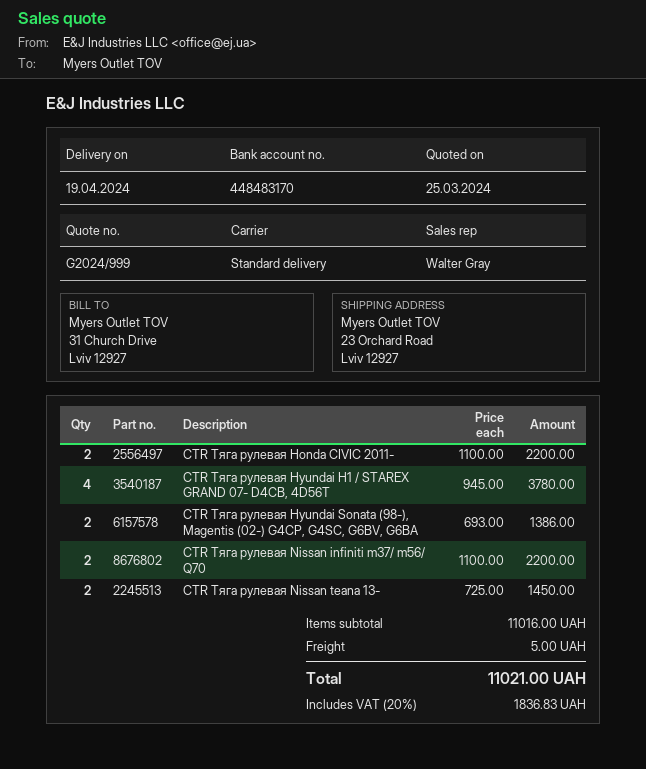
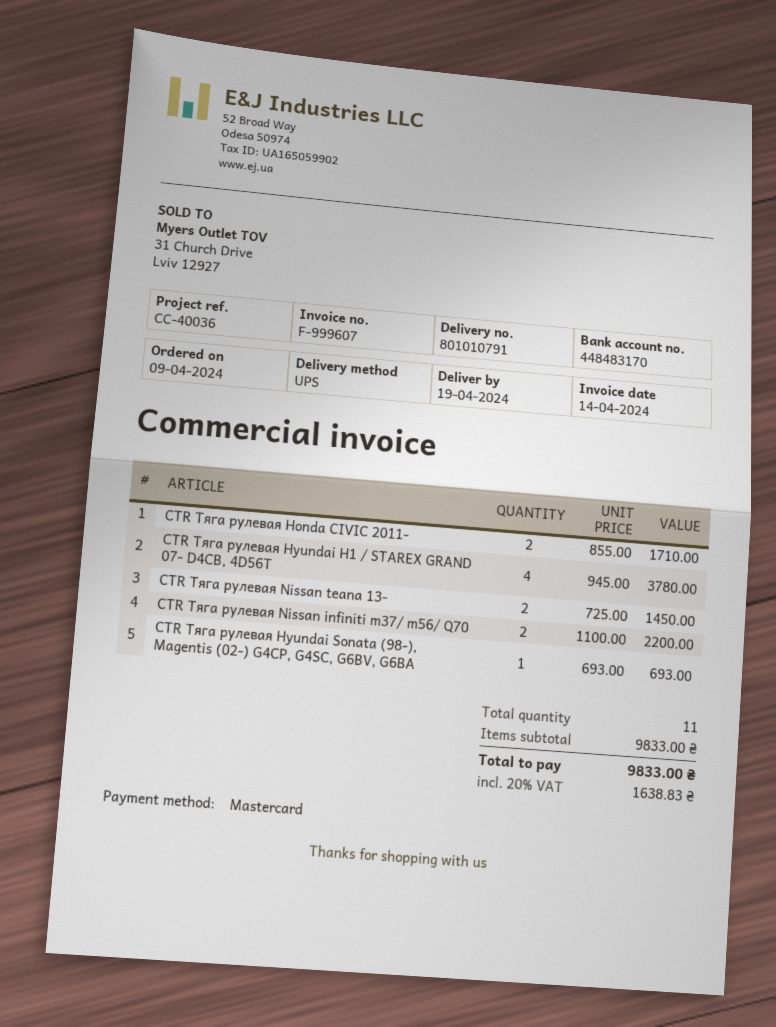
shipping method: standard -> UPS
CTR Тяга рулевая Honda CIVIC 2011-: 2 x 1100.00 = 2200.00 -> 2 x 855.00 = 1710.00
CTR Тяга рулевая Hyundai Sonata (98-), Magentis (02-) G4CP, G4SC, G6BV, G6BA: 2 x 693.00 = 1386.00 -> 1 x 693.00 = 693.00
subtotal: 11016.00 -> 9833.00
shipping: 5.00 -> none
tax: 20% = 1836.83 -> 20% = 1638.83
total: 11021.00 -> 9833.00

